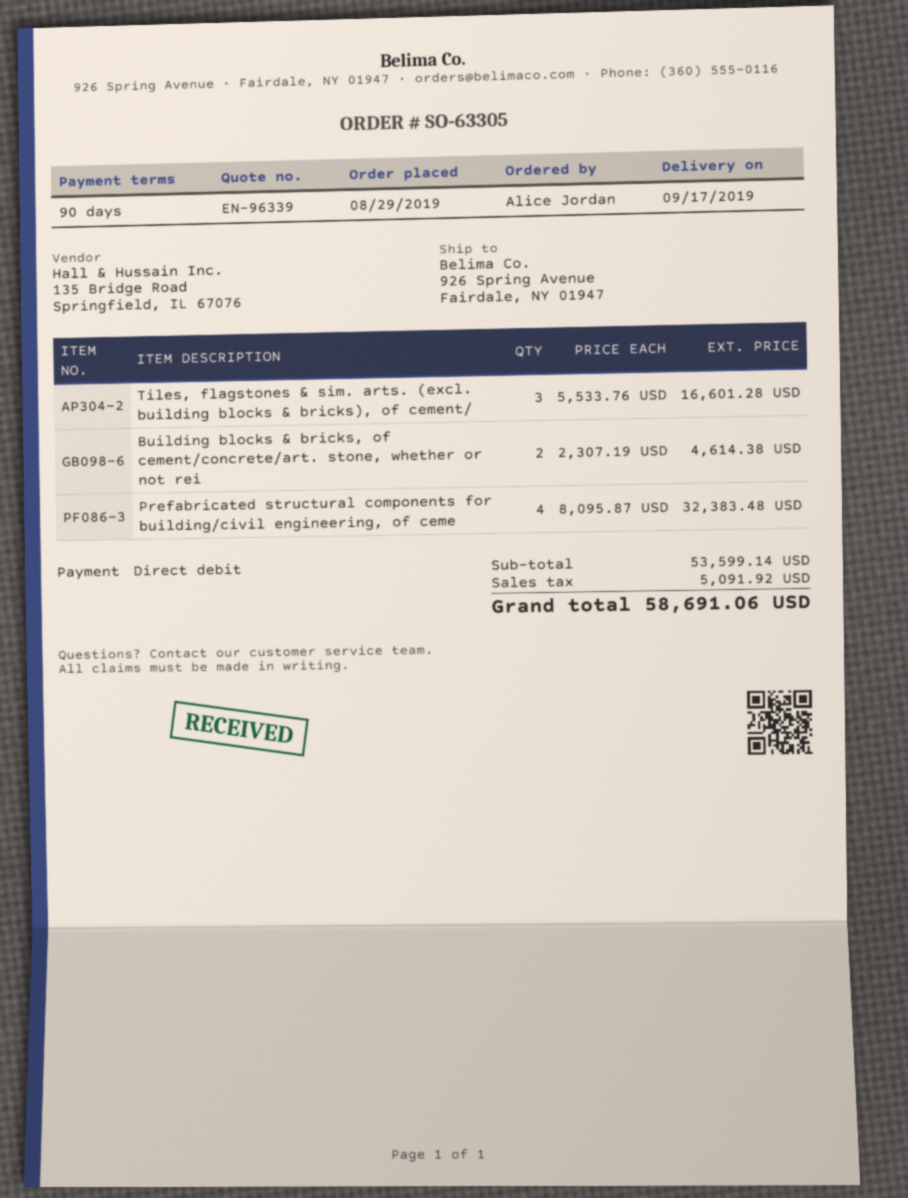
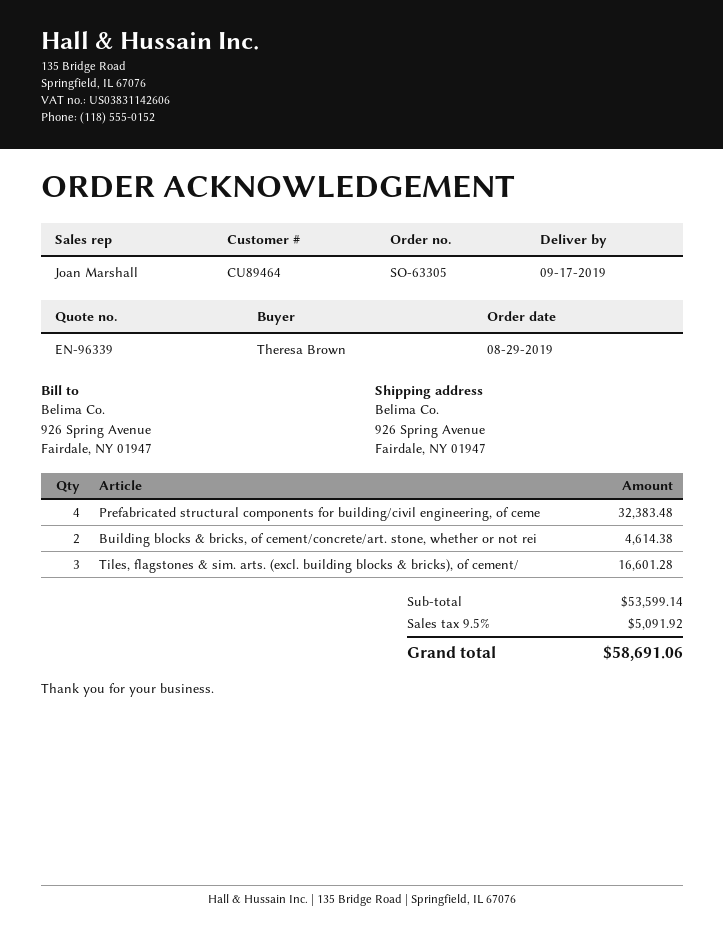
ordered by: Alice Jordan -> Theresa Brown

